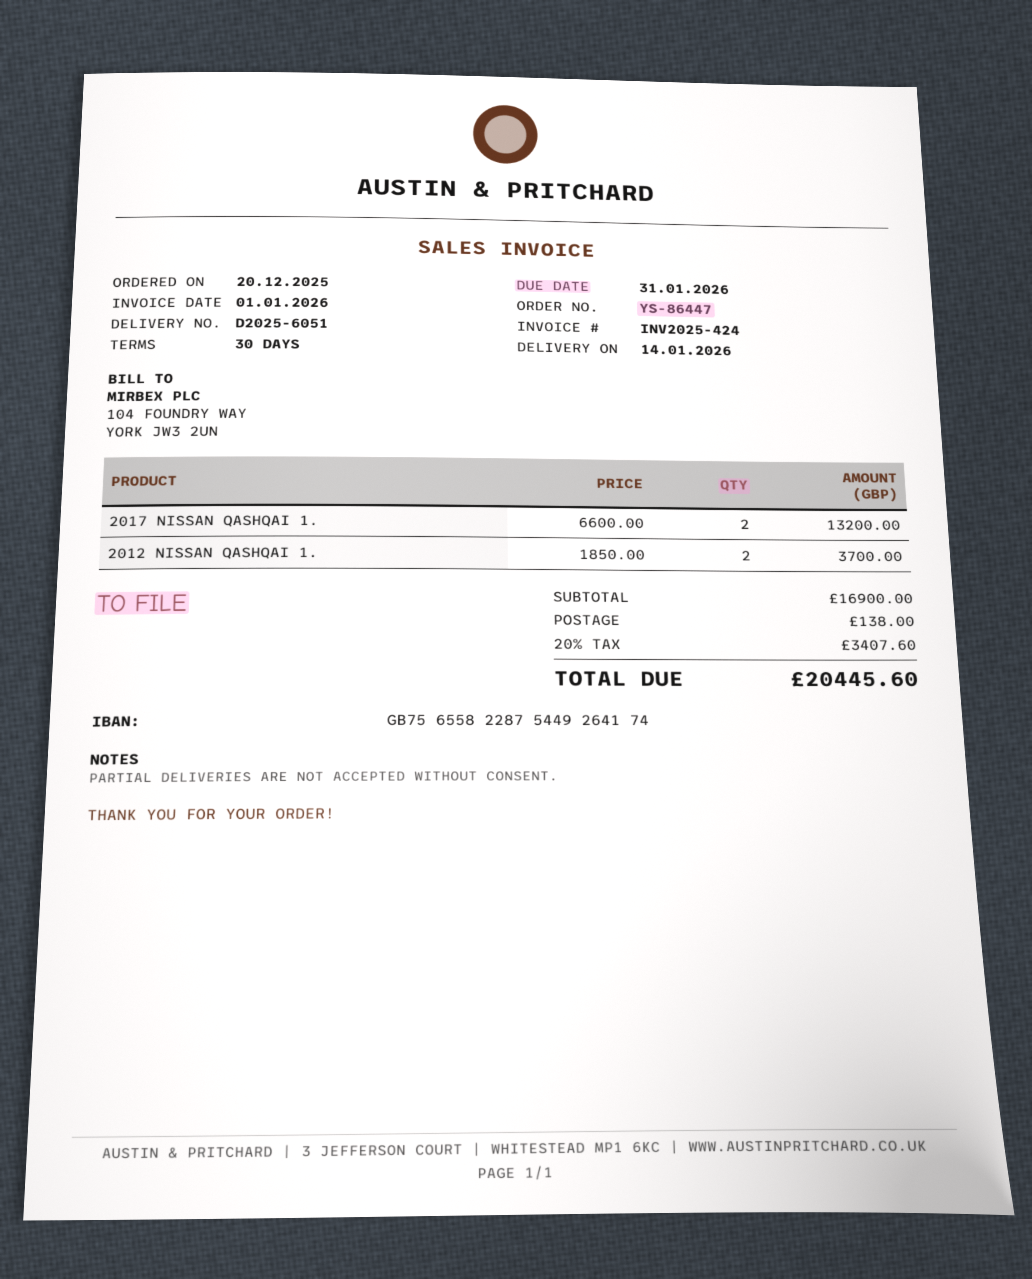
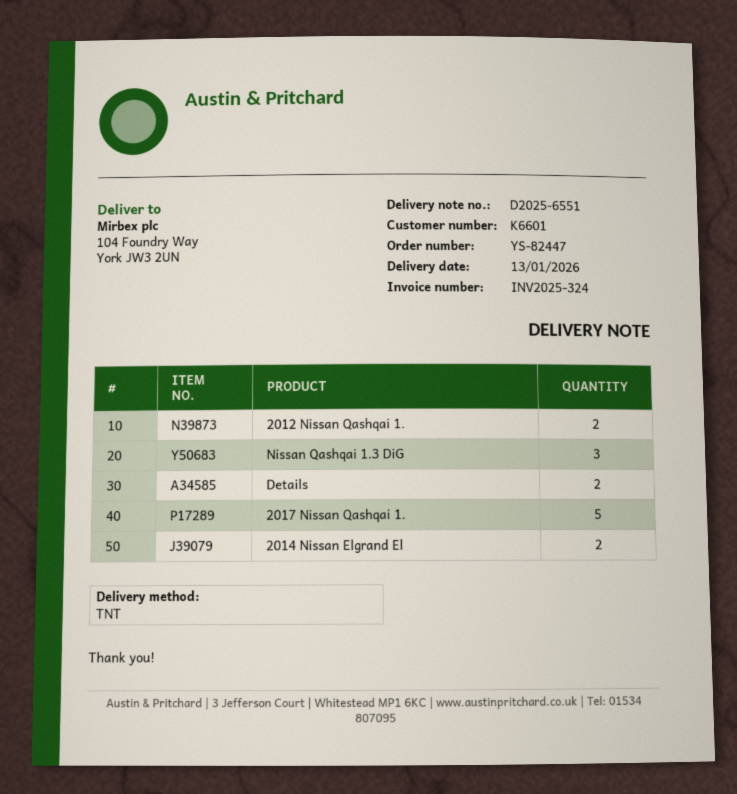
order number: YS-86447 -> YS-82447
delivery note number: D2025-6051 -> D2025-6551
delivery date: 2026-01-14 -> 2026-01-13
invoice number: INV2025-424 -> INV2025-324
2017 NISSAN QASHQAI 1.: 2 -> 5
Nissan Qashqai 1.3 DiG: none -> 3
Details: none -> 2
2014 Nissan Elgrand El: none -> 2

